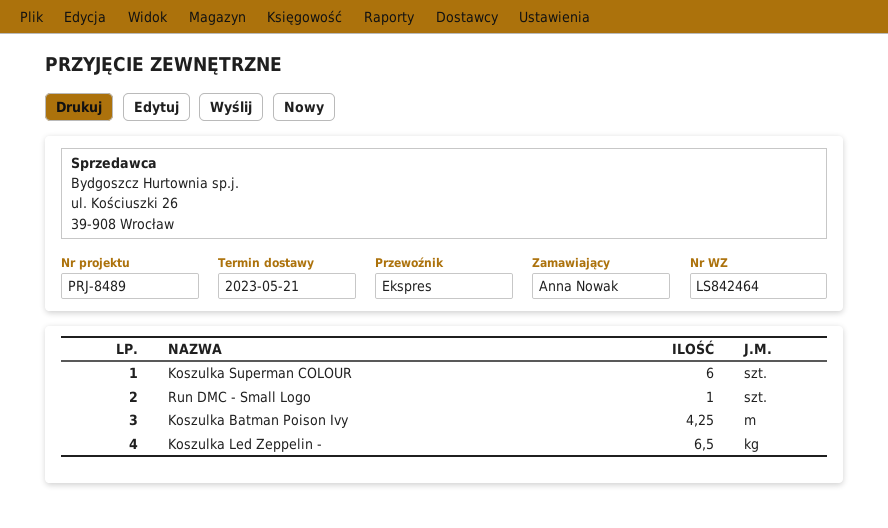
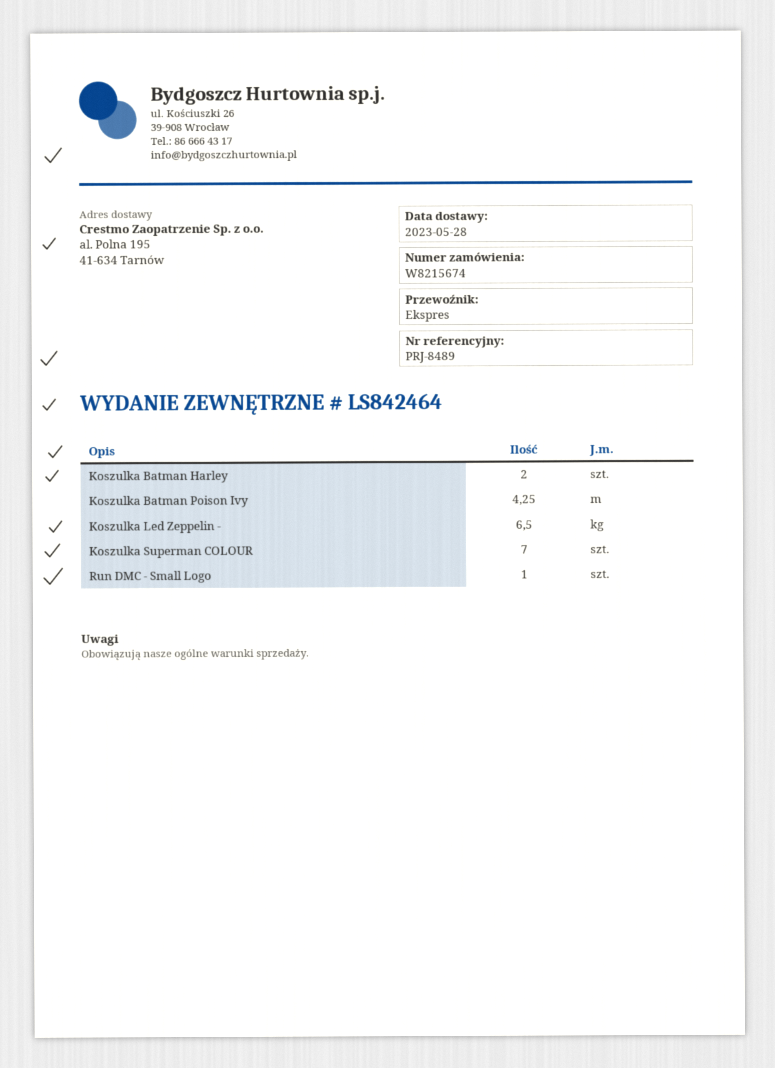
delivery date: 2023-05-21 -> 2023-05-28
Koszulka Superman COLOUR: 6 -> 7
Koszulka Batman Harley: none -> 2

